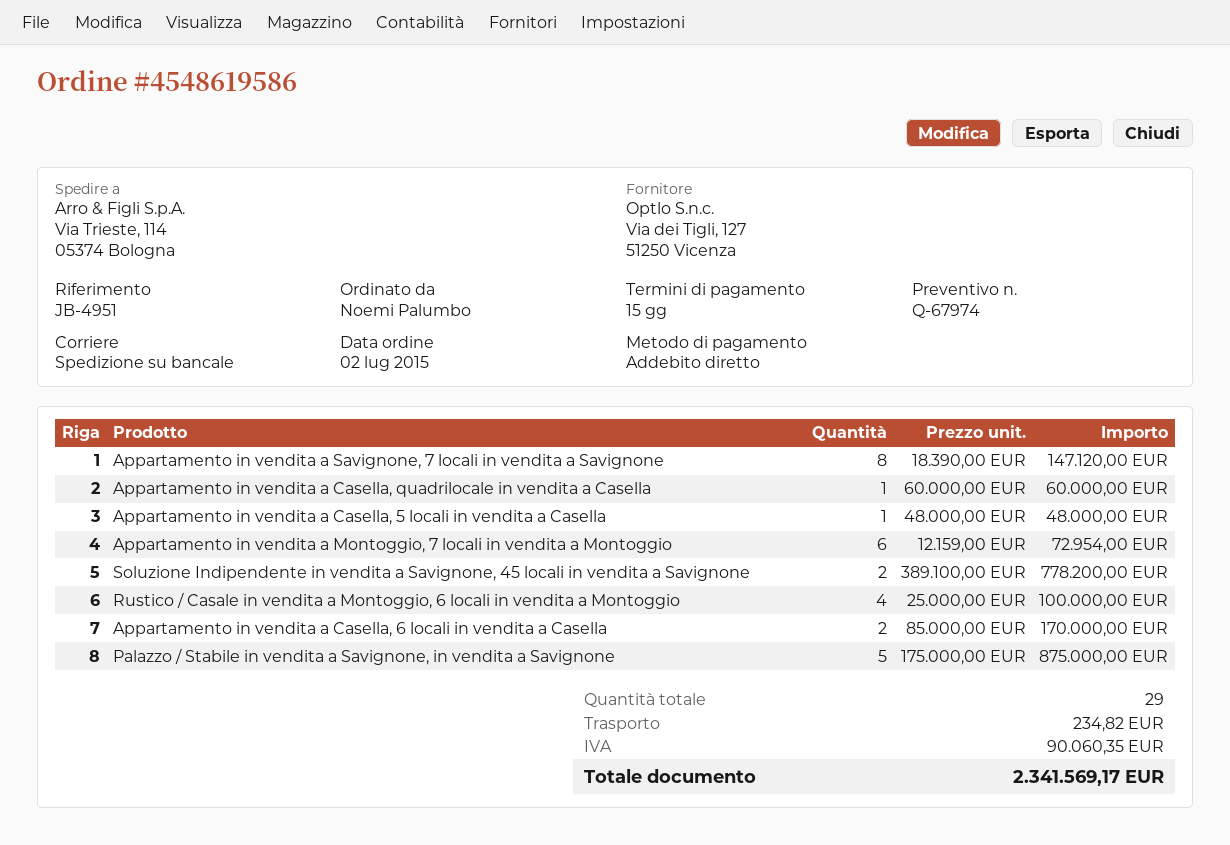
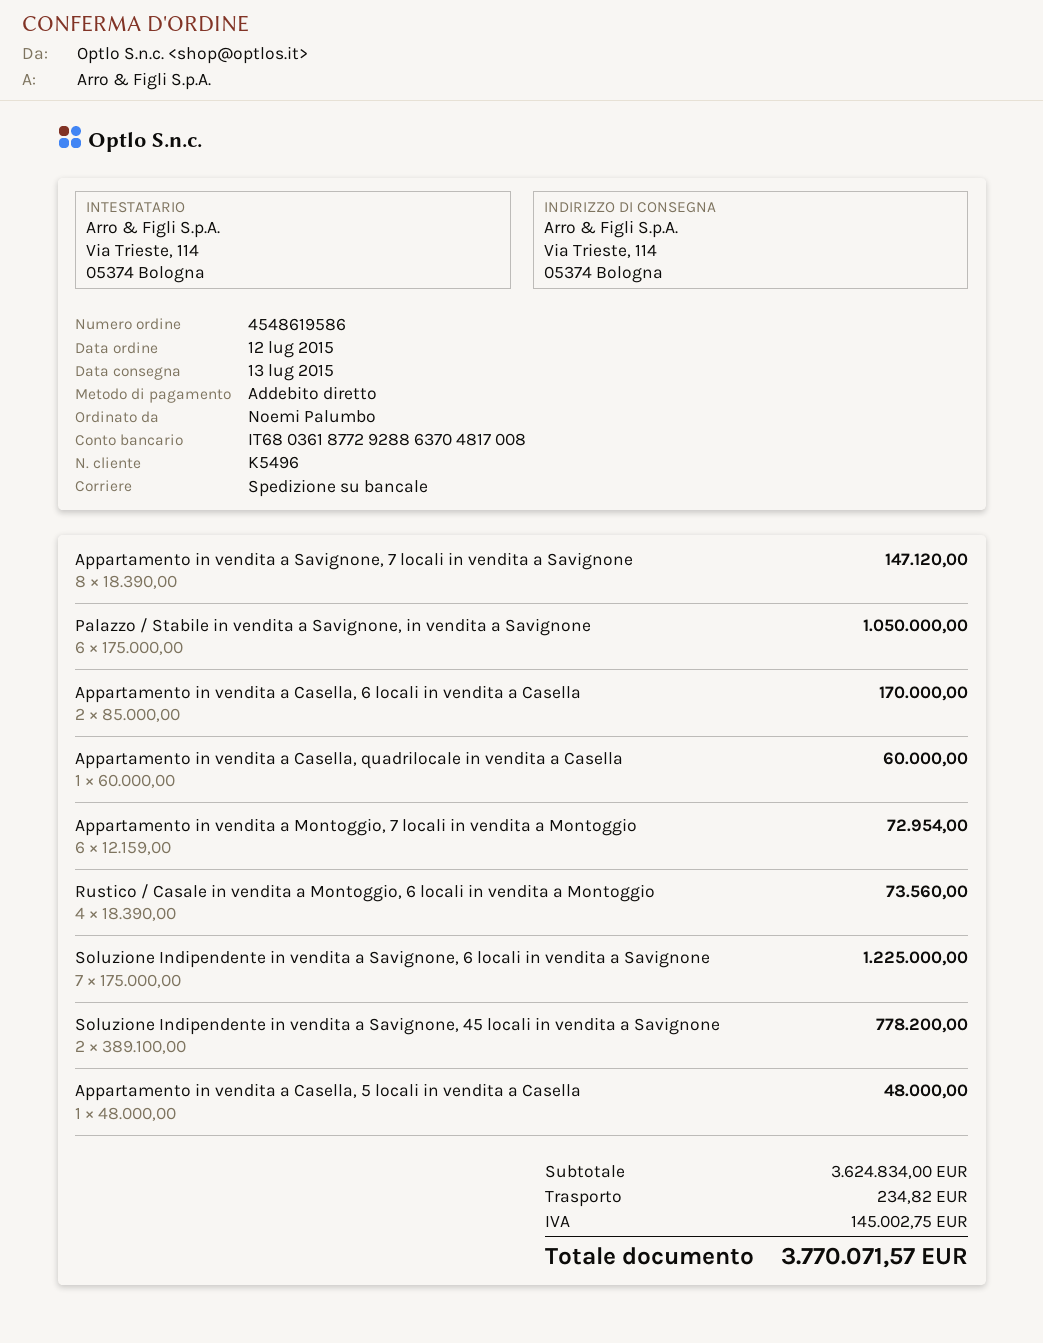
order date: 2015-07-02 -> 2015-07-12
Rustico / Casale in vendita a Montoggio, 6 locali in vendita a Montoggio: 4 x 25000.00 = 100000.00 -> 4 x 18390.00 = 73560.00
Palazzo / Stabile in vendita a Savignone, in vendita a Savignone: 5 x 175000.00 = 875000.00 -> 6 x 175000.00 = 1050000.00
Soluzione Indipendente in vendita a Savignone, 6 locali in vendita a Savignone: none -> 7 x 175000.00 = 1225000.00
tax: 90060.35 -> 145002.75
total: 2341569.17 -> 3770071.57

